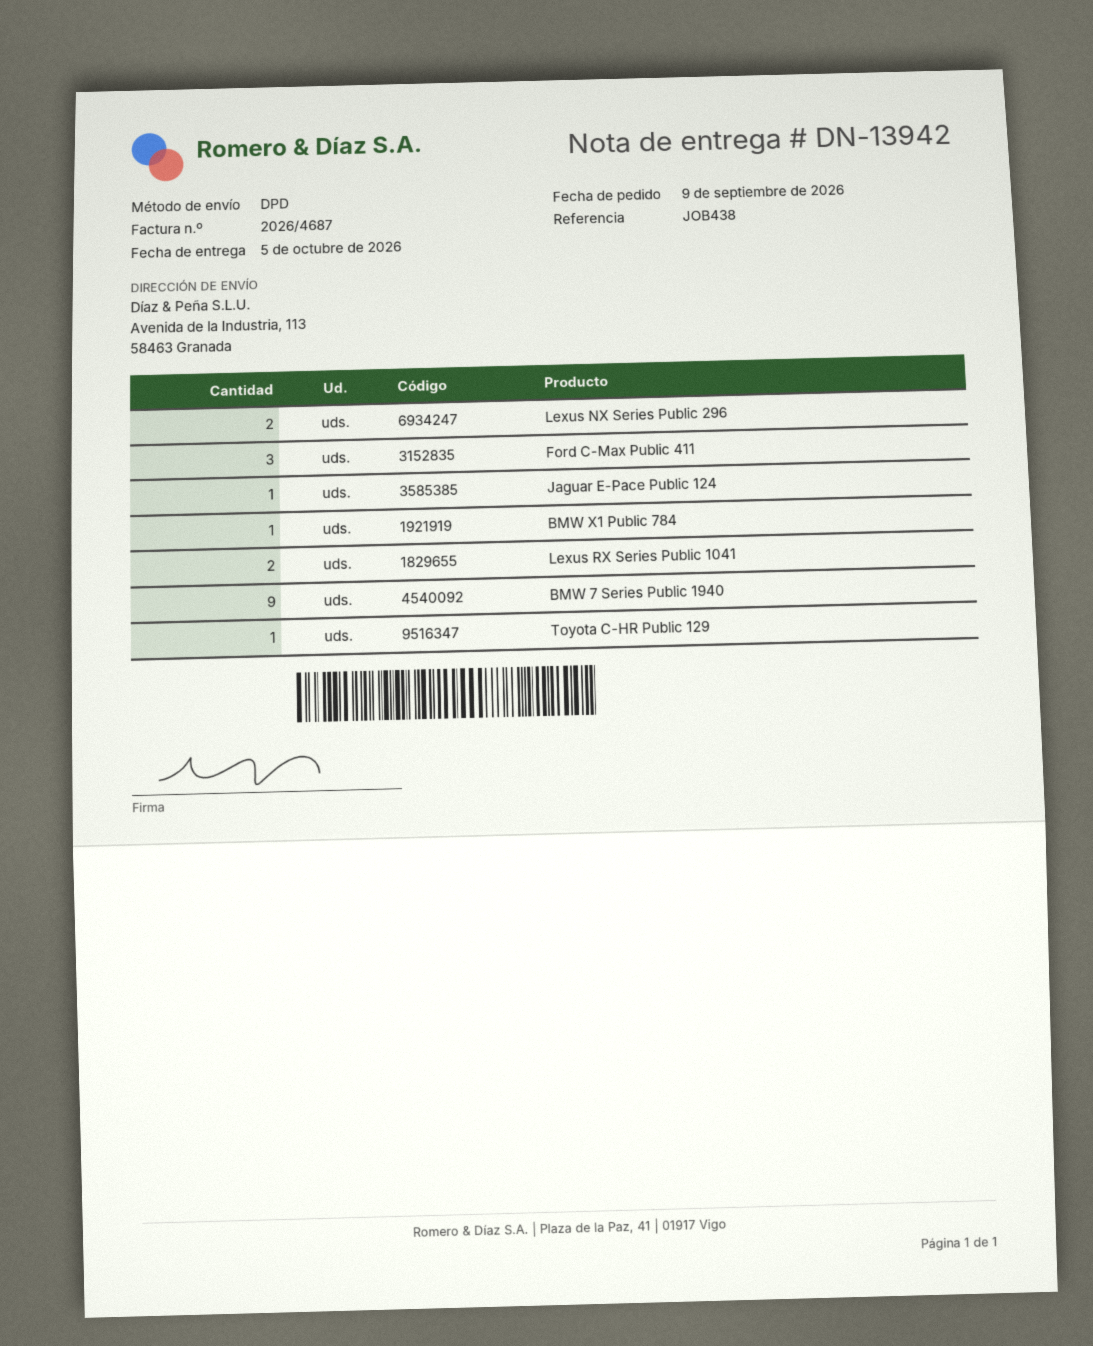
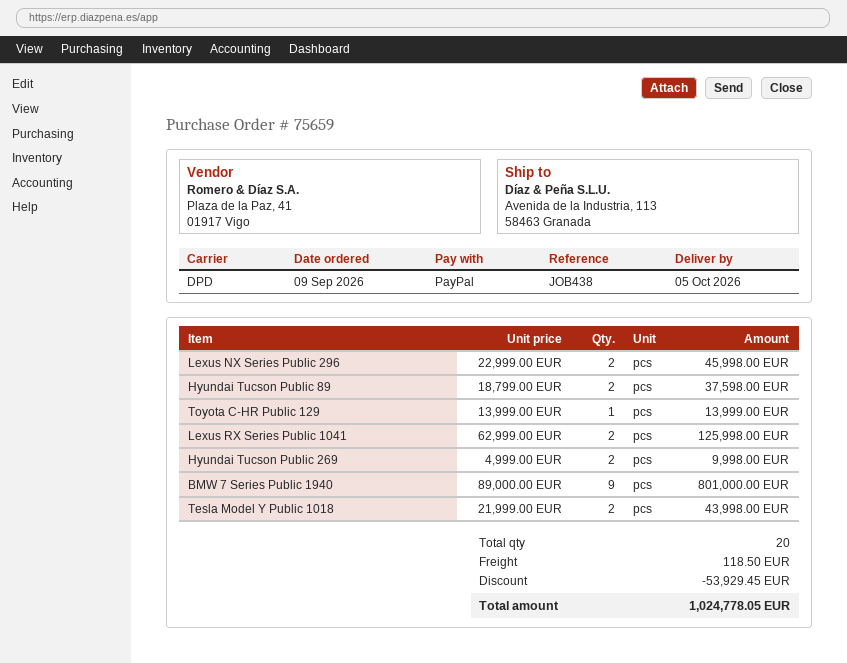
Ford C-Max Public 411: 3 -> none
Jaguar E-Pace Public 124: 1 -> none
BMW X1 Public 784: 1 -> none
Hyundai Tucson Public 89: none -> 2
Hyundai Tucson Public 269: none -> 2
Tesla Model Y Public 1018: none -> 2

